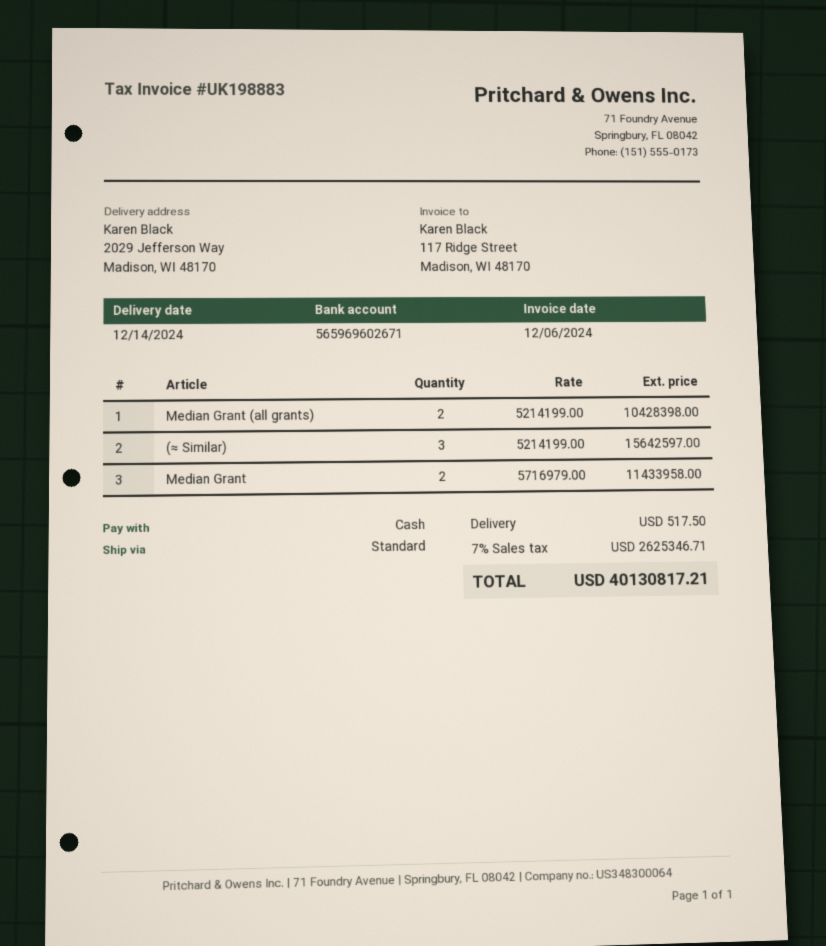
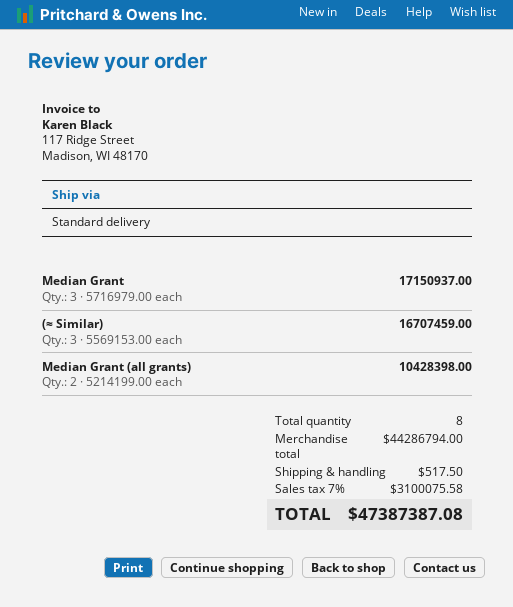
(≈ Similar): 3 x 5214199.00 = 15642597.00 -> 3 x 5569153.00 = 16707459.00
Median Grant: 2 x 5716979.00 = 11433958.00 -> 3 x 5716979.00 = 17150937.00
tax: 7% = 2625346.71 -> 7% = 3100075.58
total: 40130817.21 -> 47387387.08

